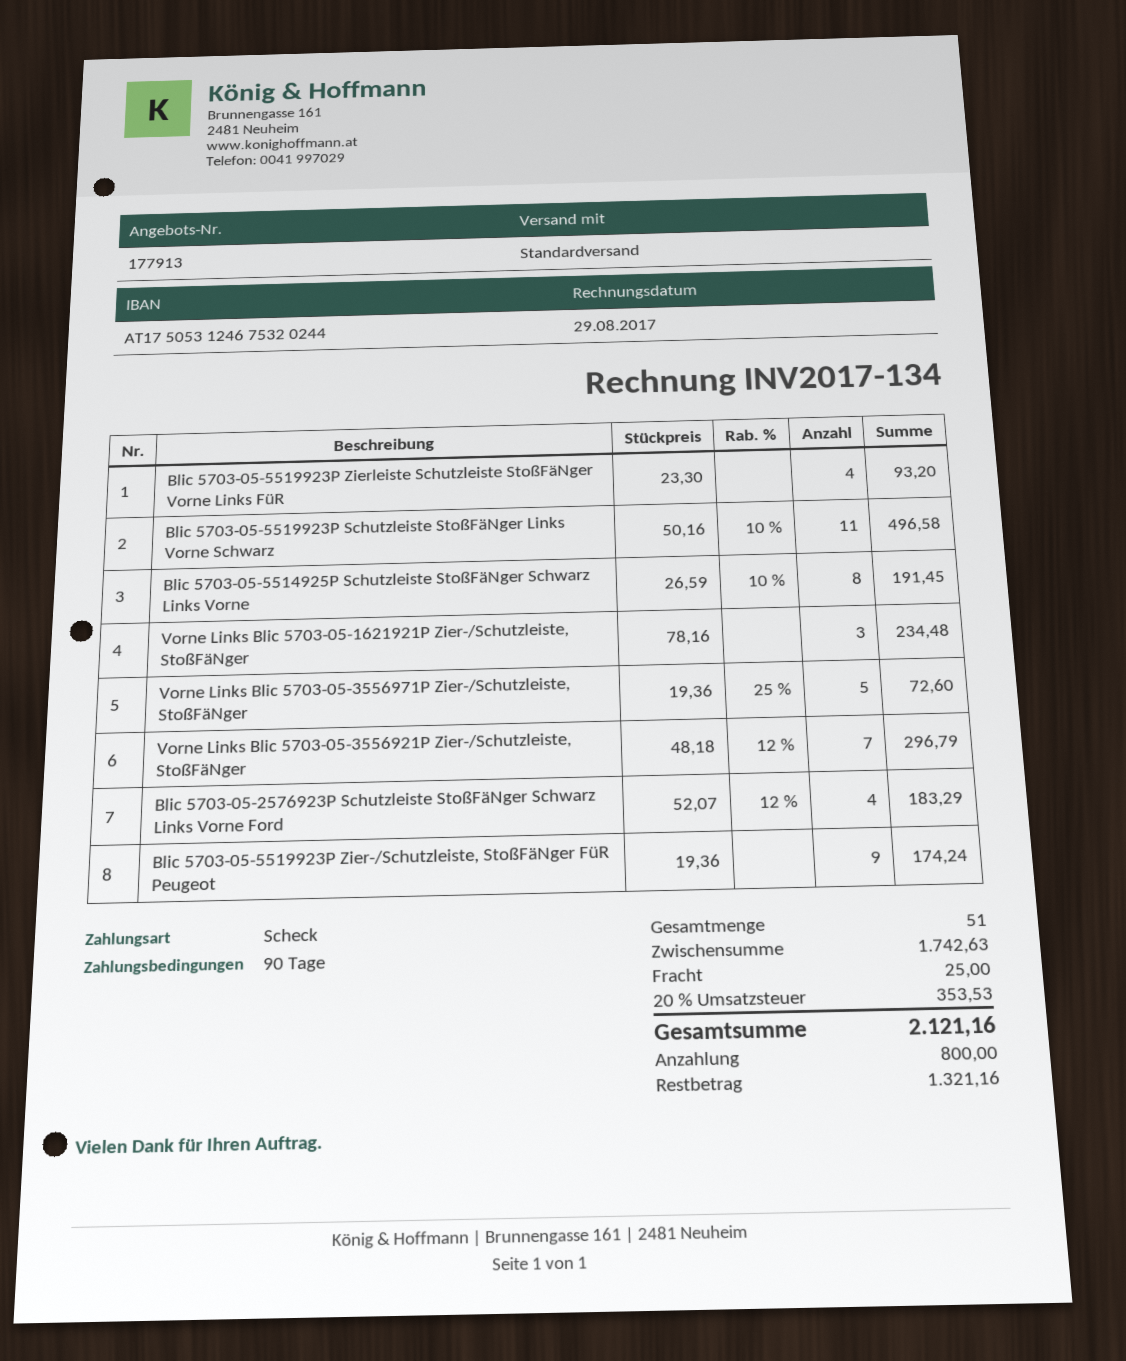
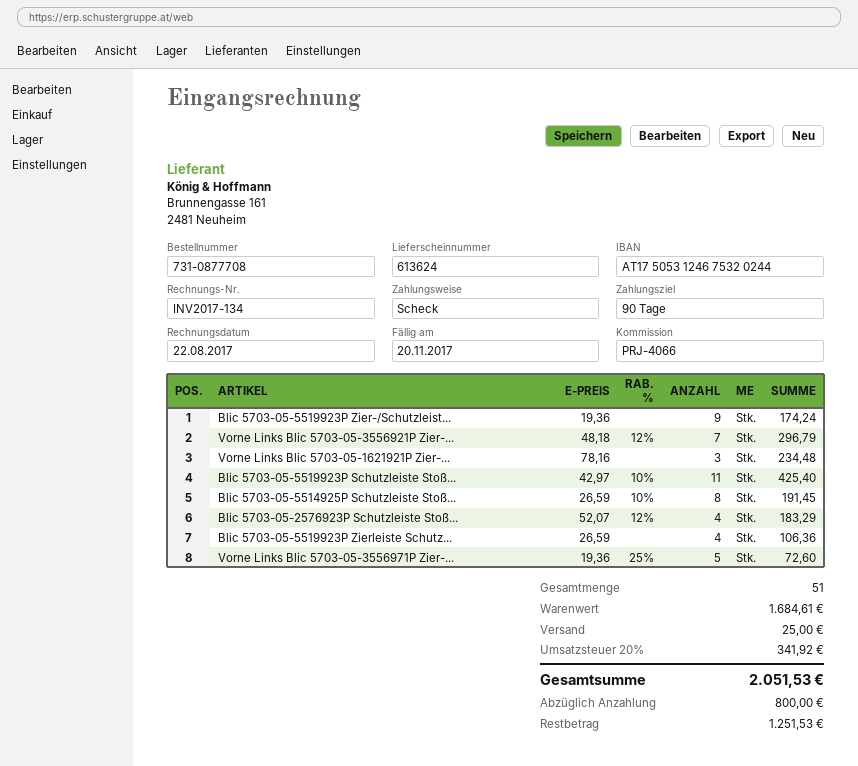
invoice date: 2017-08-29 -> 2017-08-22
Blic 5703-05-5519923P Zierleiste Schutzleiste StoßFäNger Vorne Links FüR: 4 x 23.30 = 93.20 -> 4 x 26.59 = 106.36
Blic 5703-05-5519923P Schutzleiste StoßFäNger Links Vorne Schwarz: 11 x 50.16 - 10% = 496.58 -> 11 x 42.97 - 10% = 425.40
subtotal: 1742.63 -> 1684.61
tax: 20% = 353.53 -> 20% = 341.92
total: 2121.16 -> 2051.53
balance: 1321.16 -> 1251.53

